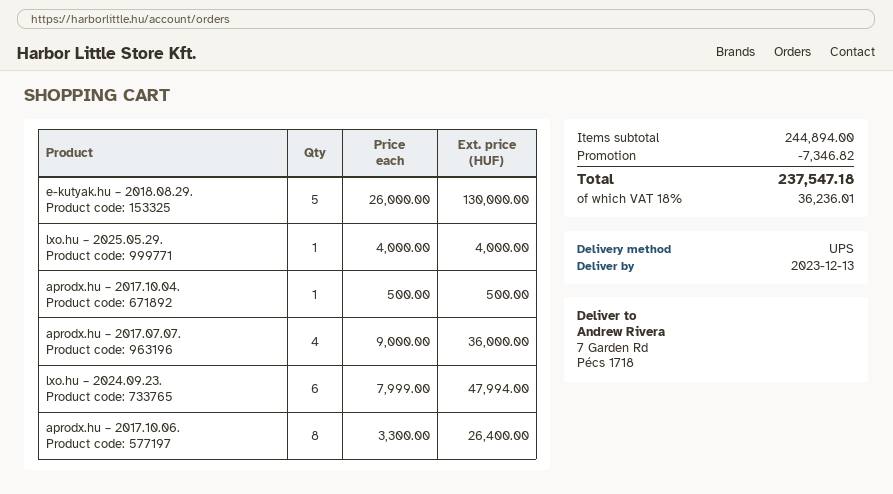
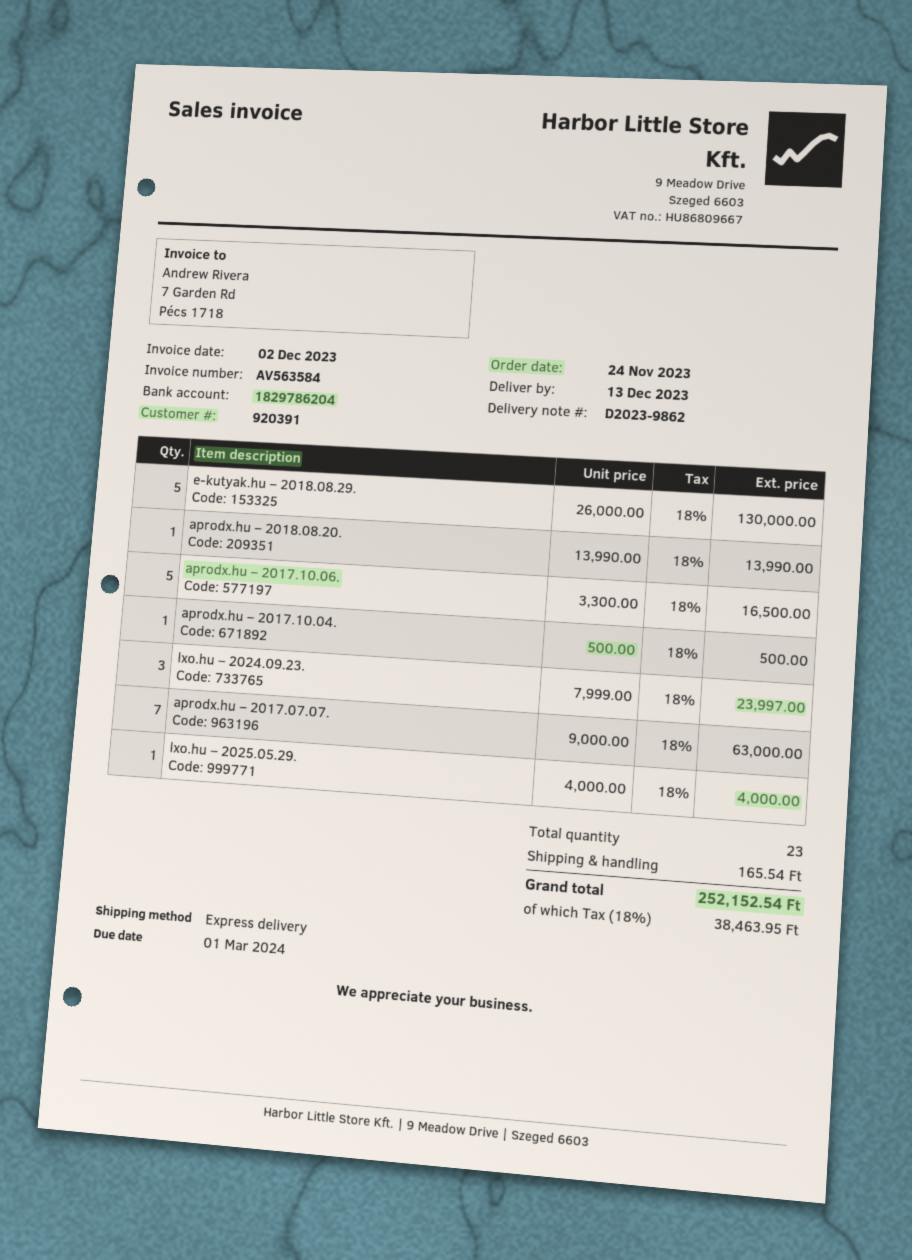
shipping method: UPS -> express
aprodx.hu – 2017.07.07.: 4 x 9000.00 = 36000.00 -> 7 x 9000.00 = 63000.00
lxo.hu – 2024.09.23.: 6 x 7999.00 = 47994.00 -> 3 x 7999.00 = 23997.00
aprodx.hu – 2017.10.06.: 8 x 3300.00 = 26400.00 -> 5 x 3300.00 = 16500.00
aprodx.hu – 2018.08.20.: none -> 1 x 13990.00 = 13990.00
discount: 7346.82 -> none
shipping: none -> 165.54
tax: 18% = 36236.01 -> 18% = 38463.95
total: 237547.18 -> 252152.54

